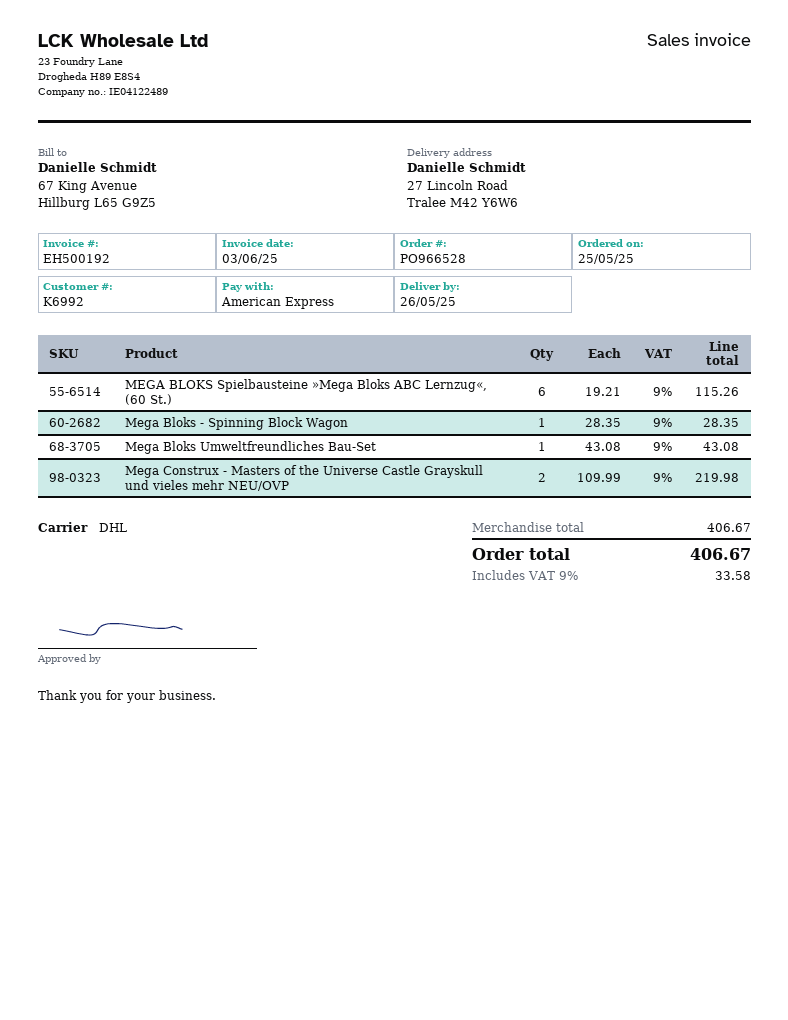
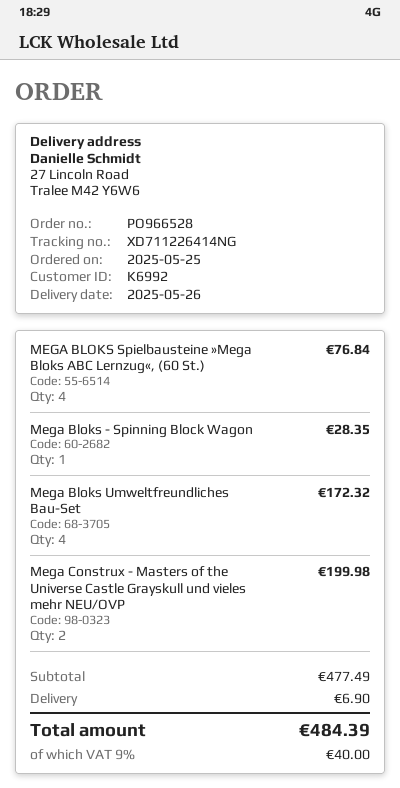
MEGA BLOKS Spielbausteine »Mega Bloks ABC Lernzug«, (60 St.): 6 for 115.26 -> 4 for 76.84
Mega Bloks Umweltfreundliches Bau-Set: 1 for 43.08 -> 4 for 172.32
Mega Construx - Masters of the Universe Castle Grayskull und vieles mehr NEU/OVP: 2 for 219.98 -> 2 for 199.98
subtotal: 406.67 -> 477.49
shipping: none -> 6.90
tax: 9% = 33.58 -> 9% = 40.00
total: 406.67 -> 484.39

